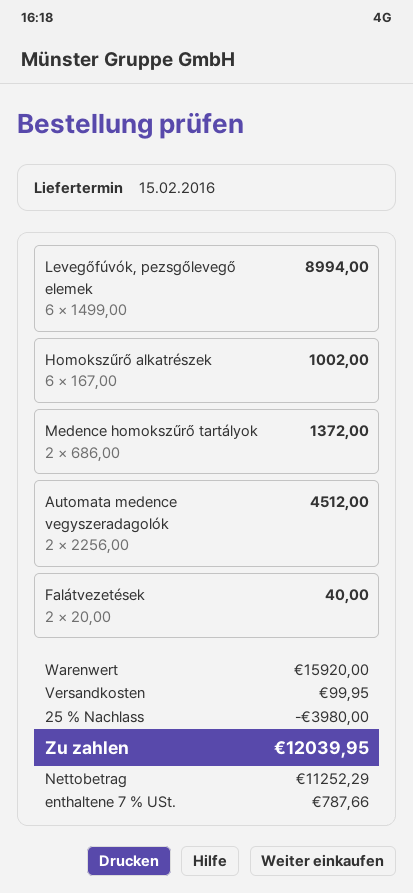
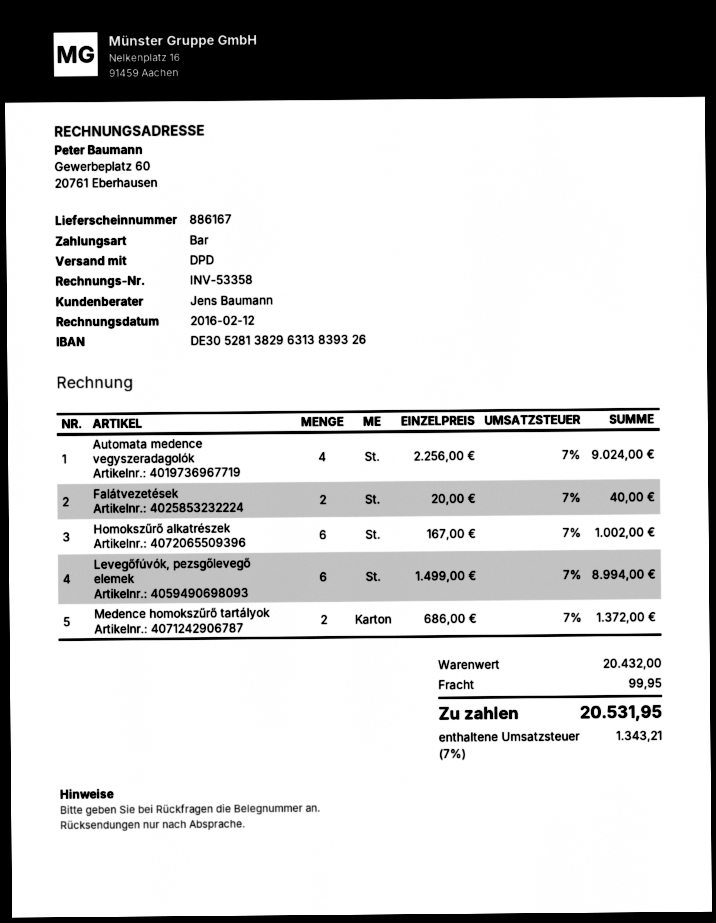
Automata medence vegyszeradagolók: 2 x 2256.00 = 4512.00 -> 4 x 2256.00 = 9024.00
subtotal: 15920.00 -> 20432.00
discount: 25% = 3980.00 -> none
tax: 7% = 787.66 -> 7% = 1343.21
total: 12039.95 -> 20531.95

